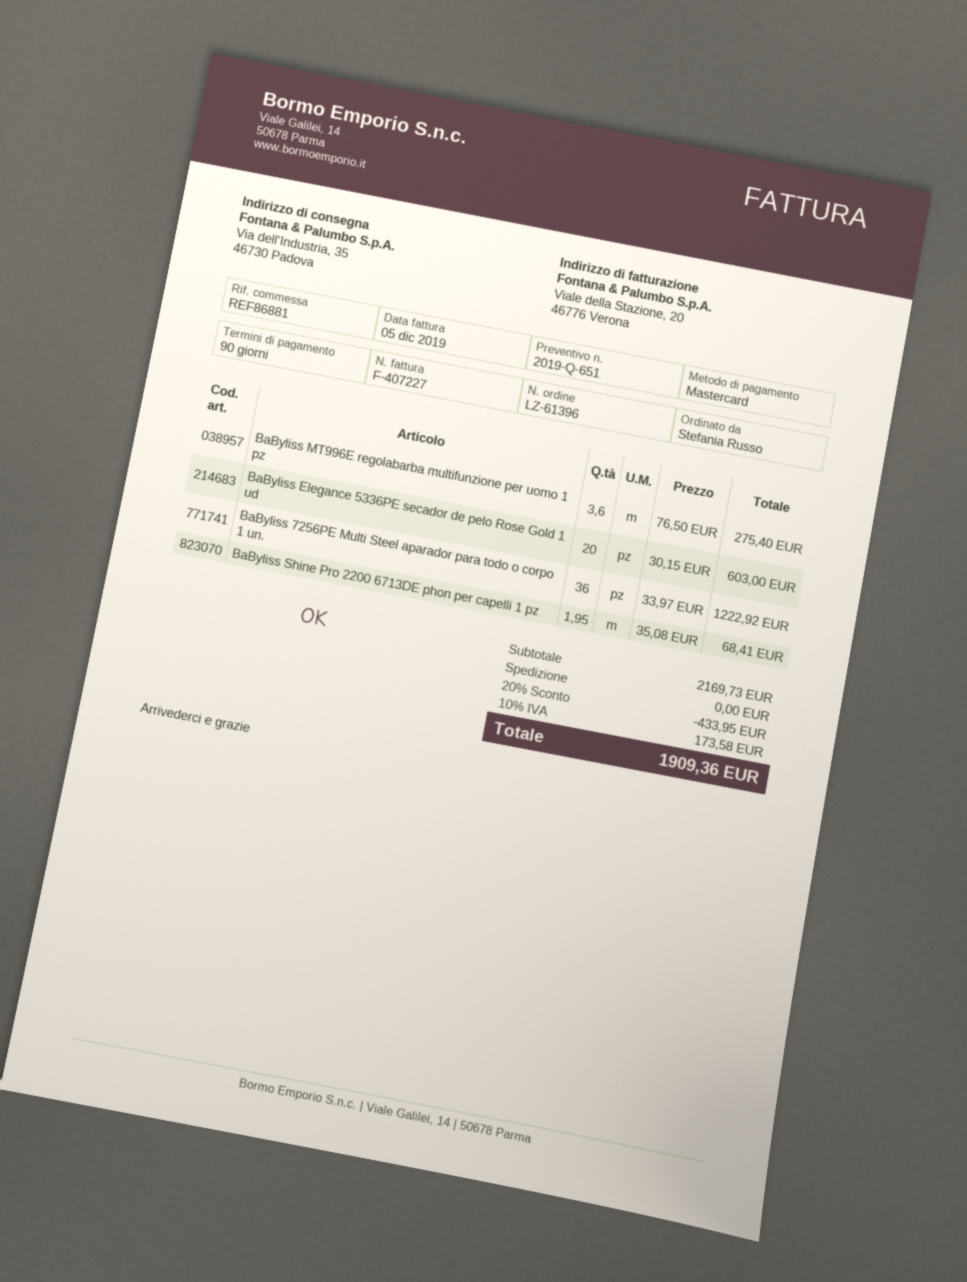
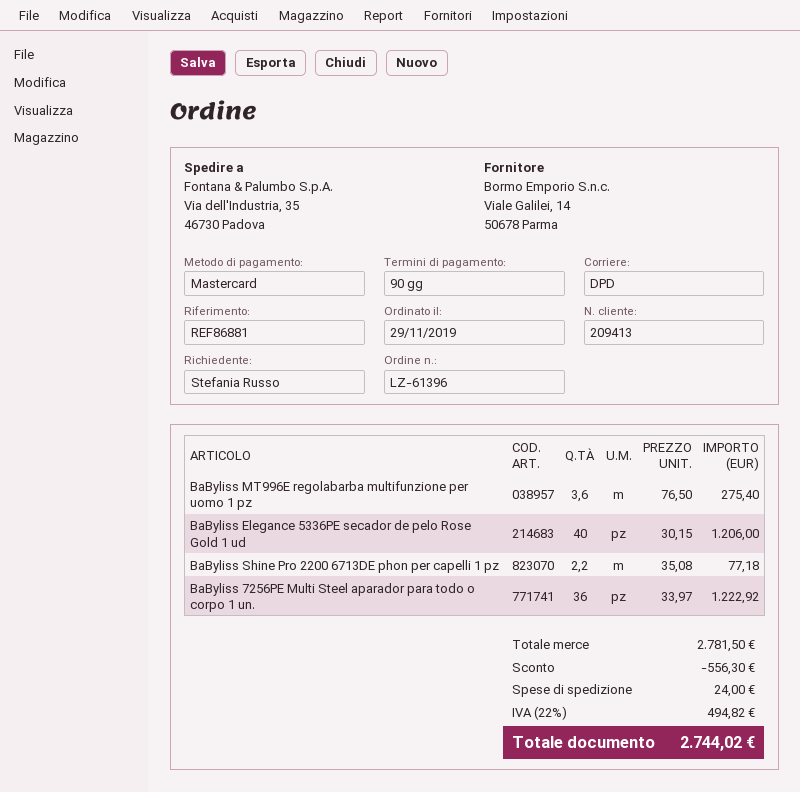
BaByliss Elegance 5336PE secador de pelo Rose Gold 1 ud: 20 x 30.15 = 603.00 -> 40 x 30.15 = 1206.00
BaByliss Shine Pro 2200 6713DE phon per capelli 1 pz: 1.95 x 35.08 = 68.41 -> 2.2 x 35.08 = 77.18
subtotal: 2169.73 -> 2781.50
discount: 433.95 -> 556.30
shipping: 0.00 -> 24.00
tax: 10% = 173.58 -> 22% = 494.82
total: 1909.36 -> 2744.02

